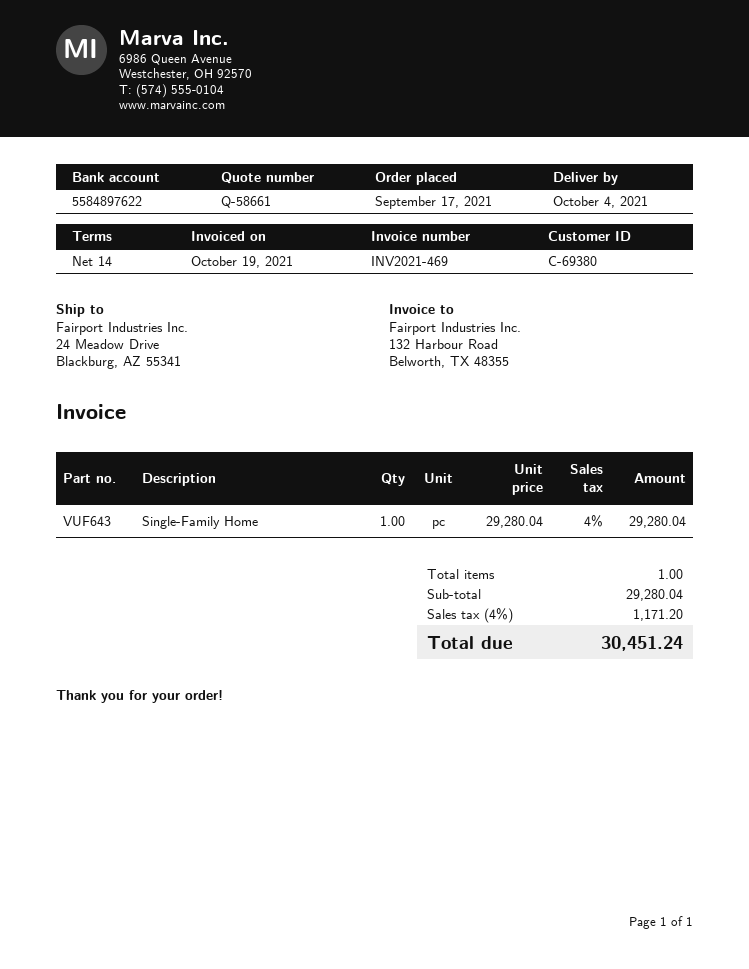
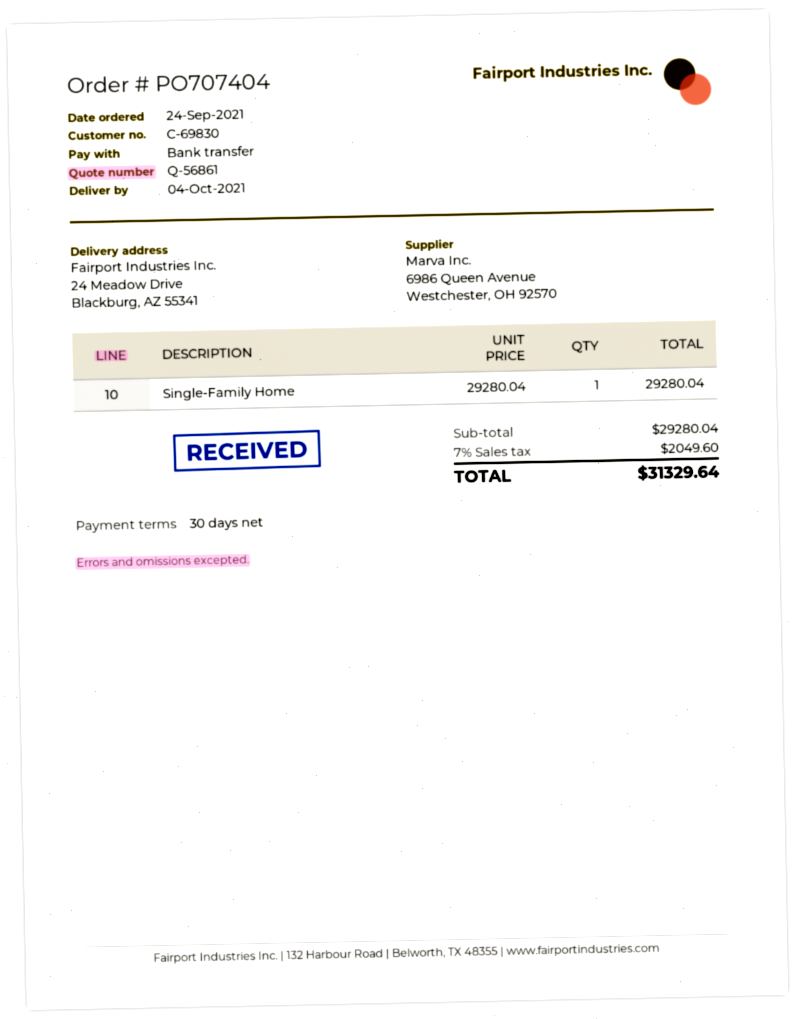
quote number: Q-58661 -> Q-56861
order date: 2021-09-17 -> 2021-09-24
payment terms: 14 days -> 30 days
customer number: C-69380 -> C-69830
tax: 4% = 1171.20 -> 7% = 2049.60
total: 30451.24 -> 31329.64

